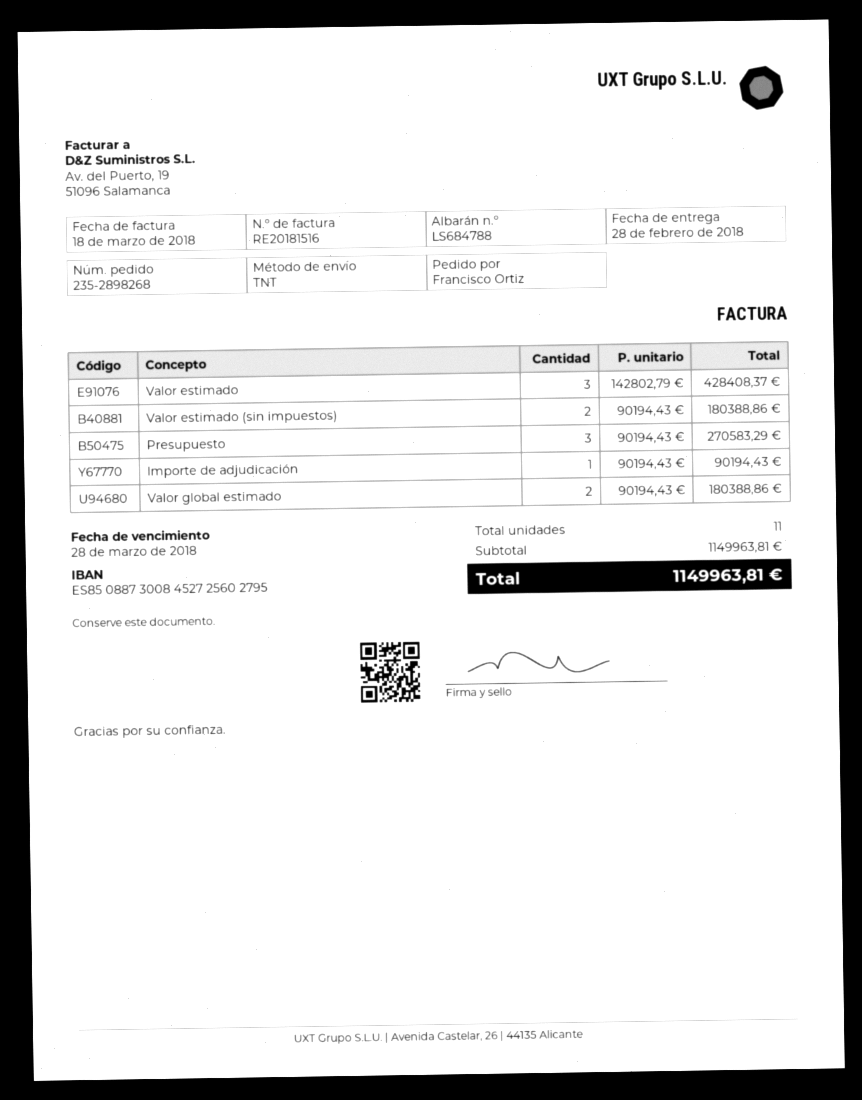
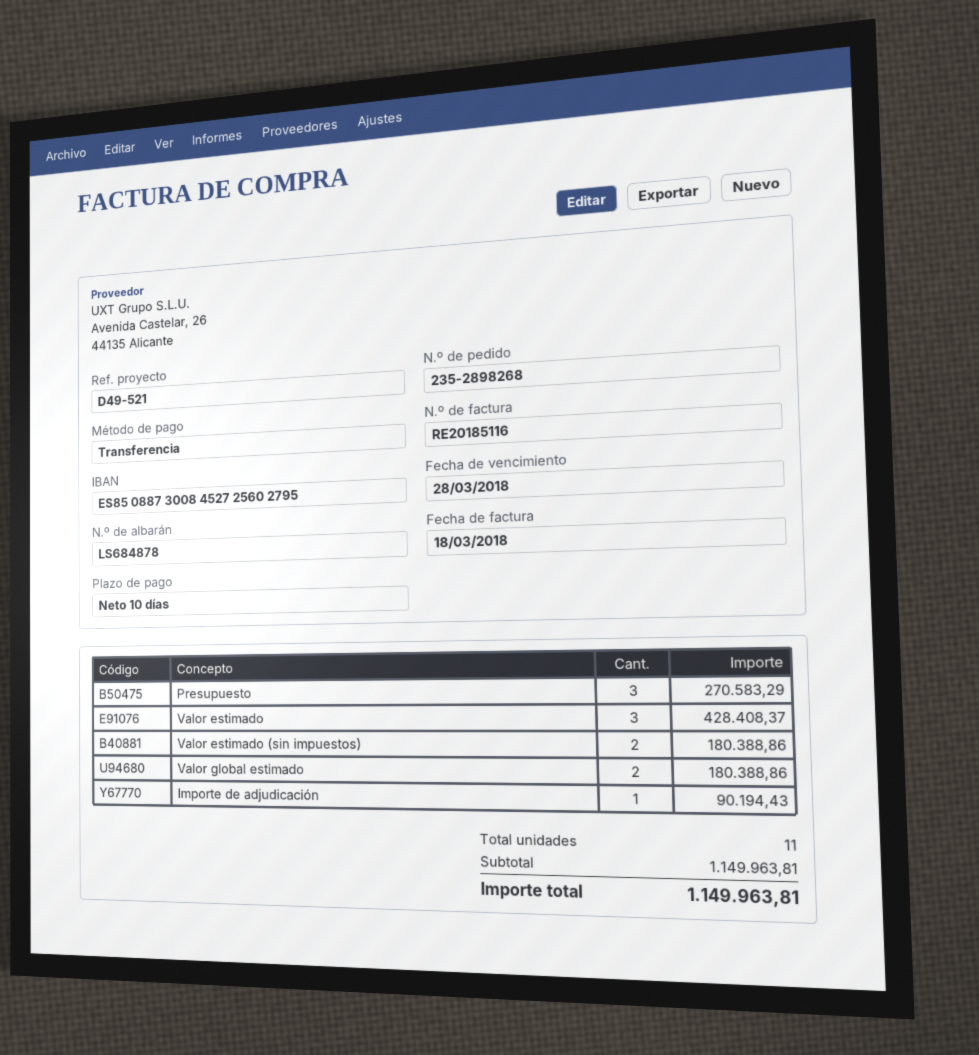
delivery note number: LS684788 -> LS684878
invoice number: RE20181516 -> RE20185116

